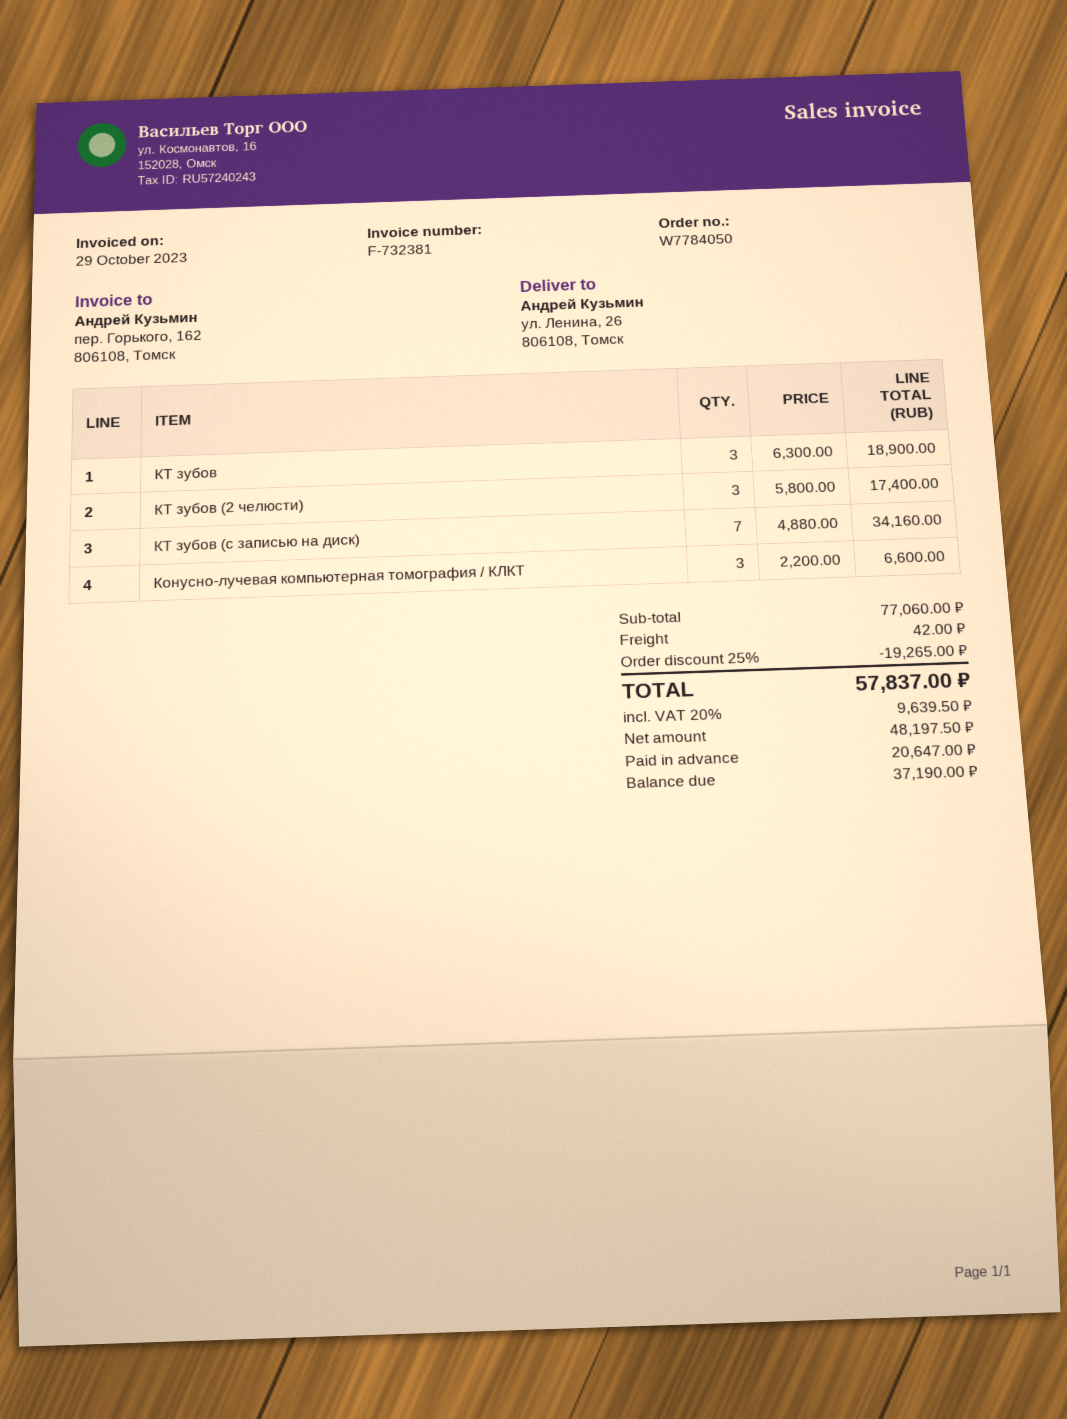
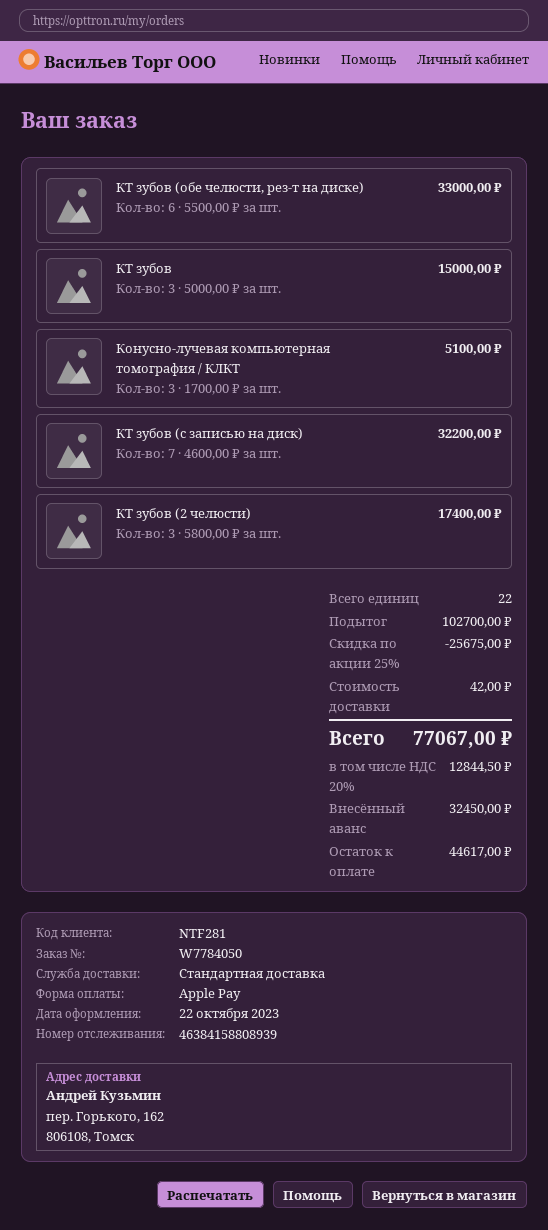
ship to: ул. Ленина, 26, 806108, Томск -> пер. Горького, 162, 806108, Томск
КТ зубов: 3 x 6300.00 = 18900.00 -> 3 x 5000.00 = 15000.00
КТ зубов (с записью на диск): 7 x 4880.00 = 34160.00 -> 7 x 4600.00 = 32200.00
Конусно-лучевая компьютерная томография / КЛКТ: 3 x 2200.00 = 6600.00 -> 3 x 1700.00 = 5100.00
КТ зубов (обе челюсти, рез-т на диске): none -> 6 x 5500.00 = 33000.00
subtotal: 77060.00 -> 102700.00
discount: 25% = 19265.00 -> 25% = 25675.00
tax: 20% = 9639.50 -> 20% = 12844.50
total: 57837.00 -> 77067.00
deposit: 20647.00 -> 32450.00
balance: 37190.00 -> 44617.00

